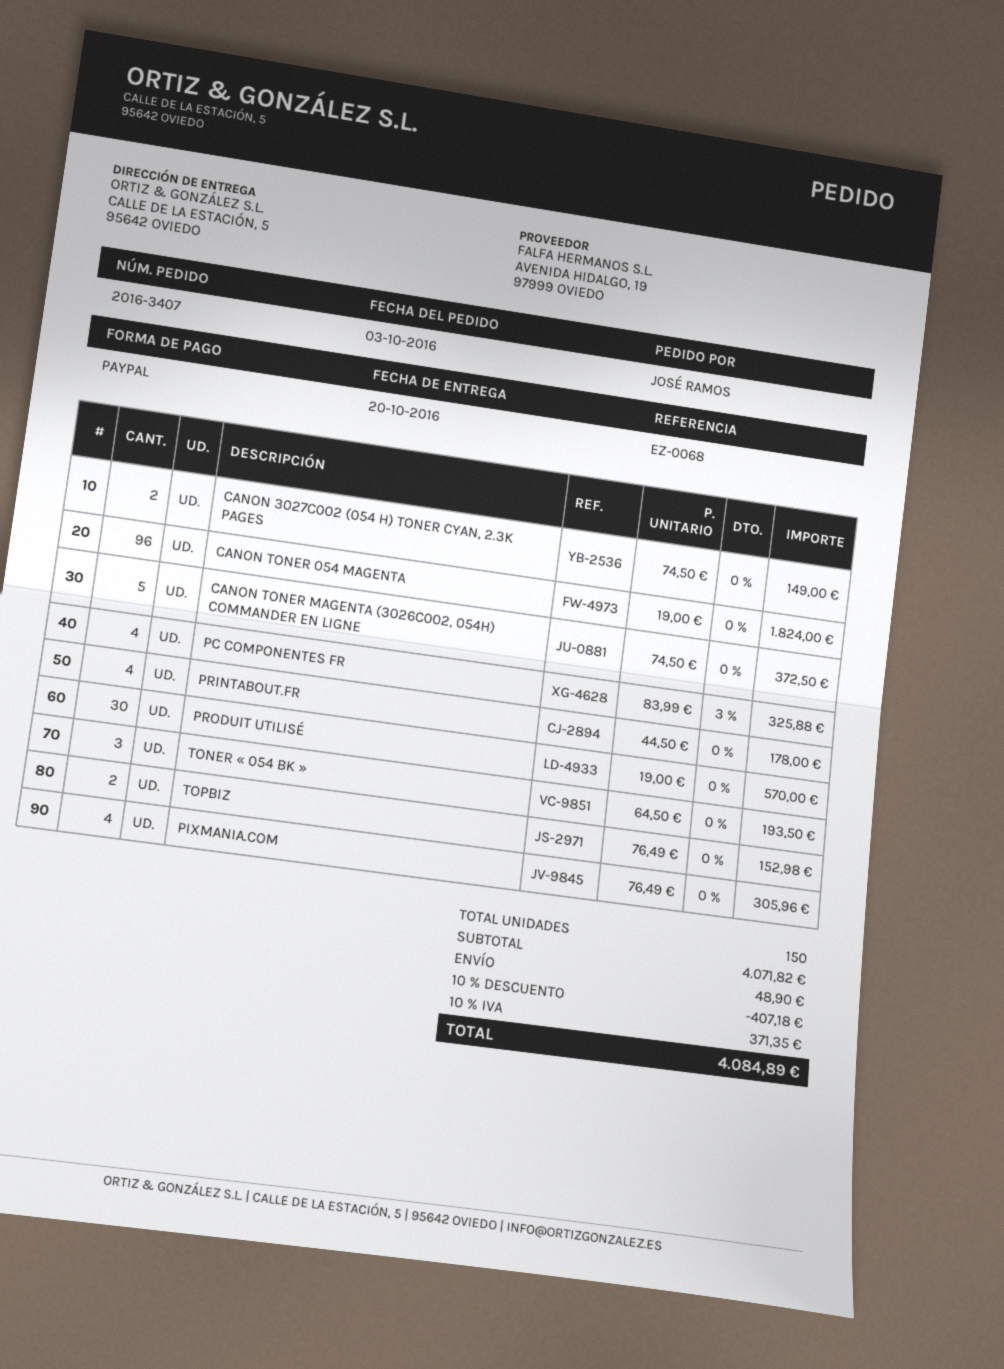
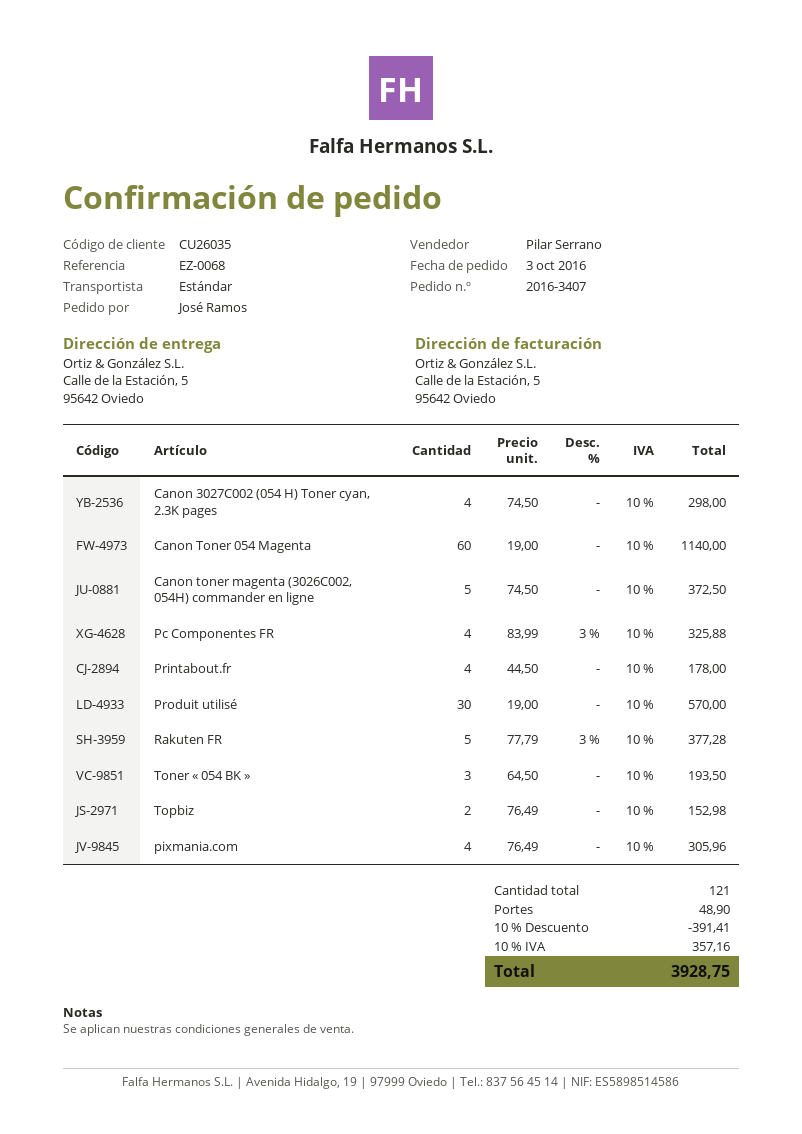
CANON 3027C002 (054 H) TONER CYAN, 2.3K PAGES: 2 x 74.50 = 149.00 -> 4 x 74.50 = 298.00
CANON TONER 054 MAGENTA: 96 x 19.00 = 1824.00 -> 60 x 19.00 = 1140.00
Rakuten FR: none -> 5 x 77.79 - 3% = 377.28
total quantity: 150 -> 121
discount: 10% = 407.18 -> 10% = 391.41
tax: 10% = 371.35 -> 10% = 357.16
total: 4084.89 -> 3928.75

